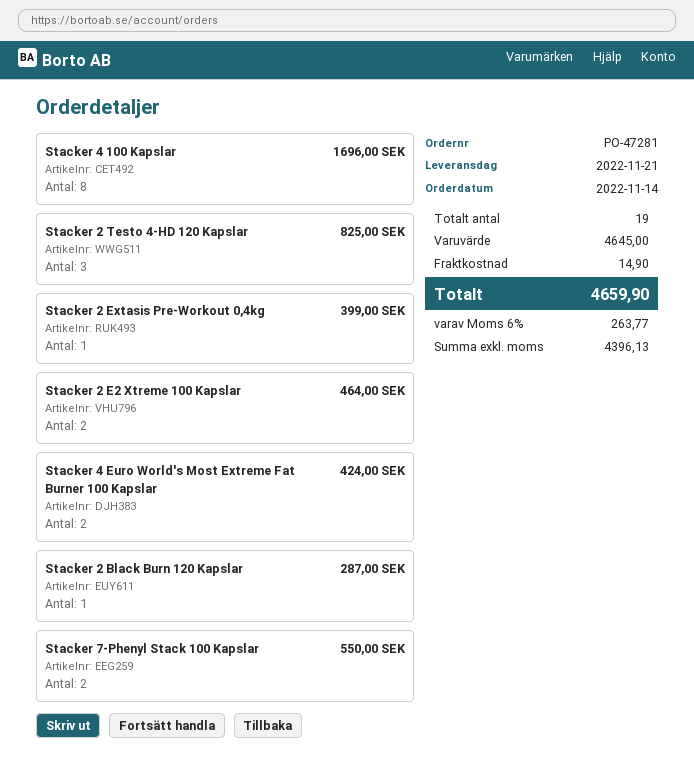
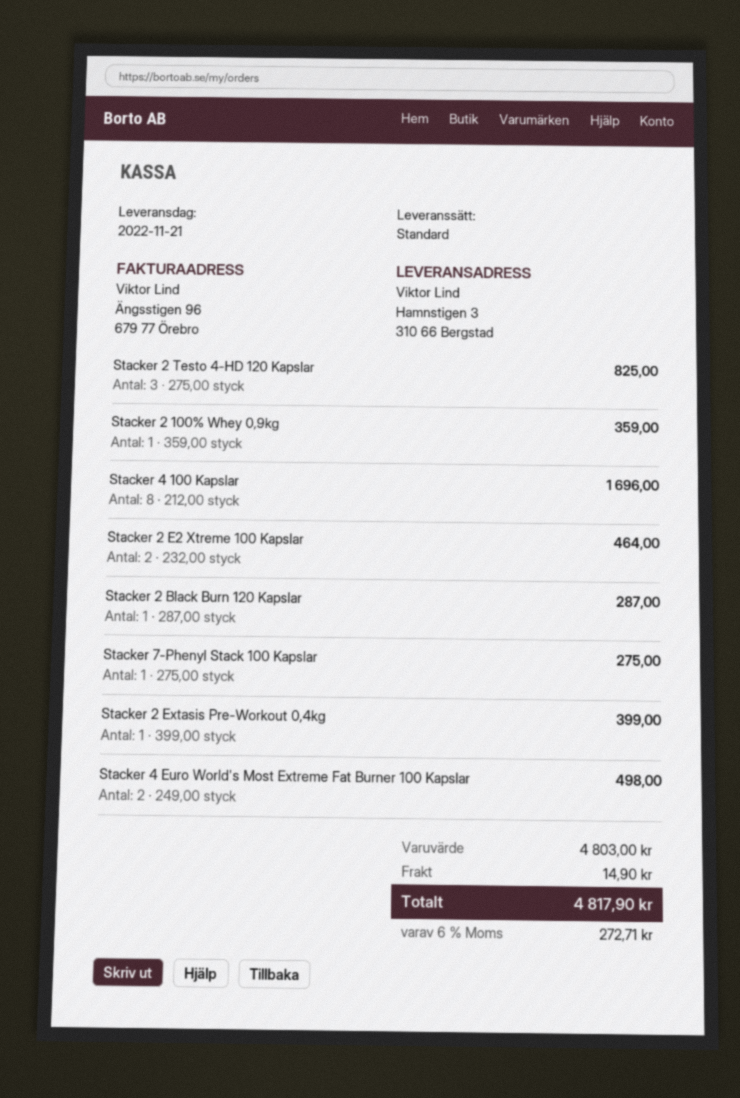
Stacker 4 Euro World's Most Extreme Fat Burner 100 Kapslar: 2 for 424.00 -> 2 for 498.00
Stacker 7-Phenyl Stack 100 Kapslar: 2 for 550.00 -> 1 for 275.00
Stacker 2 100% Whey 0,9kg: none -> 1 for 359.00
subtotal: 4645.00 -> 4803.00
tax: 6% = 263.77 -> 6% = 272.71
total: 4659.90 -> 4817.90

